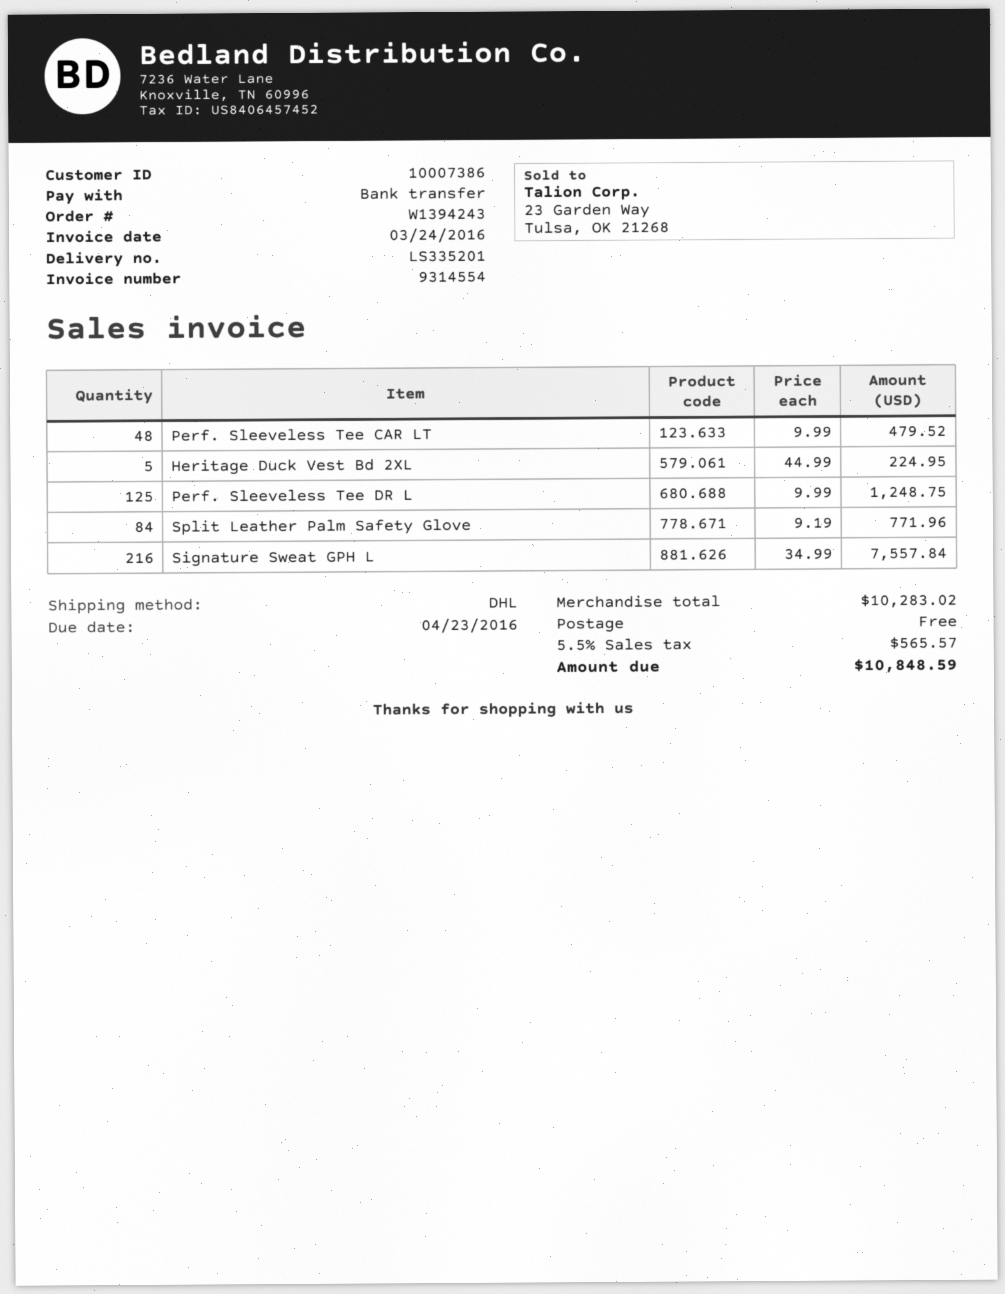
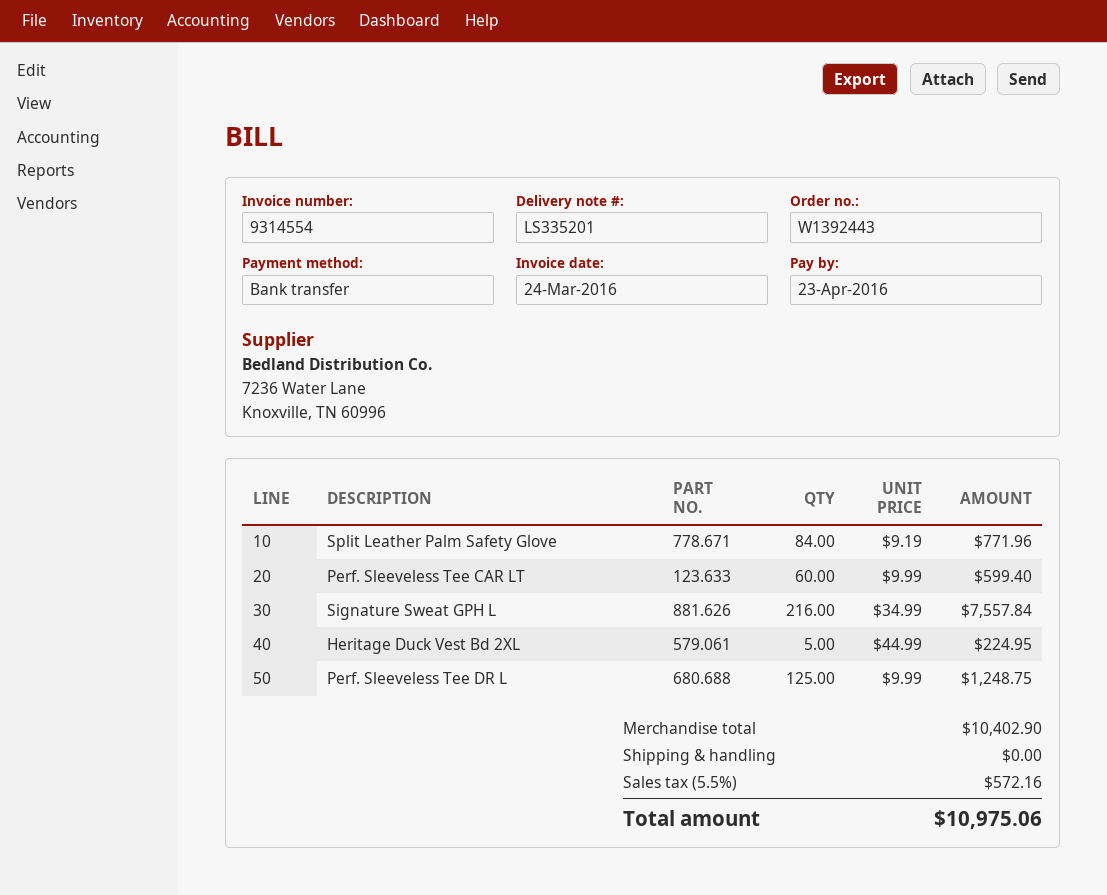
order number: W1394243 -> W1392443
Perf. Sleeveless Tee CAR LT: 48 x 9.99 = 479.52 -> 60 x 9.99 = 599.40
subtotal: 10283.02 -> 10402.90
tax: 5.5% = 565.57 -> 5.5% = 572.16
total: 10848.59 -> 10975.06

